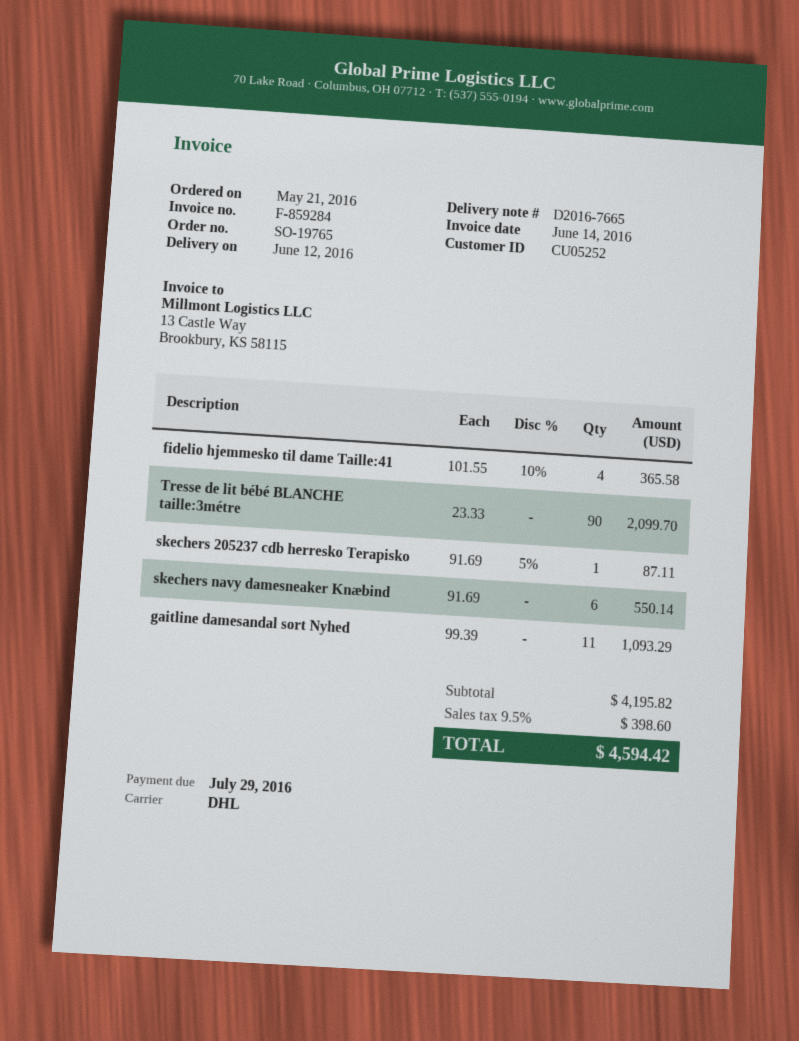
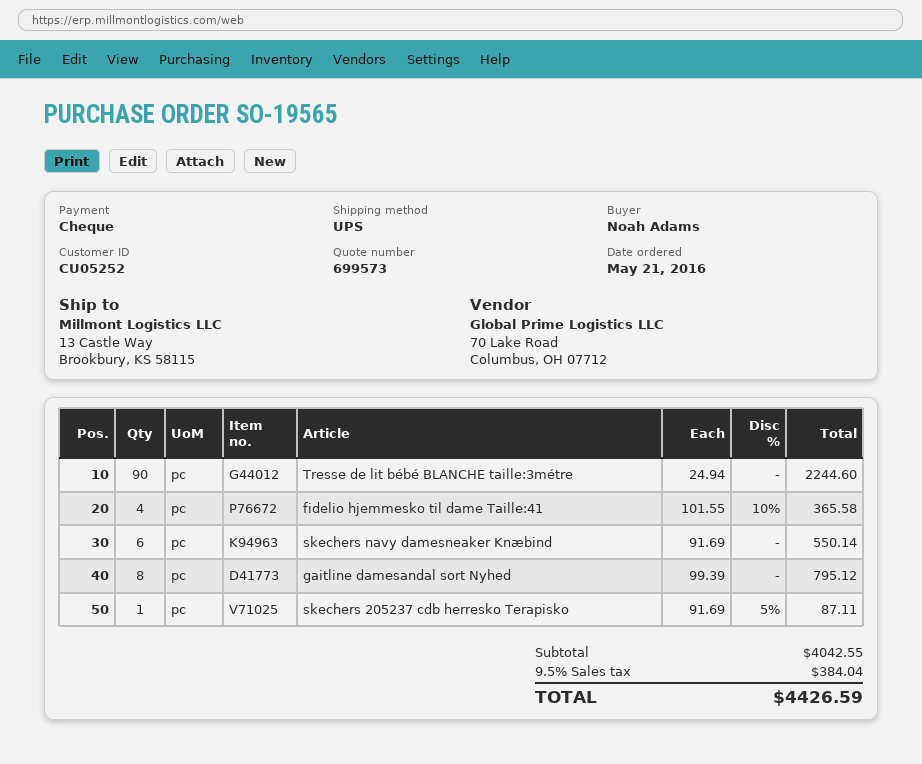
order number: SO-19765 -> SO-19565
shipping method: DHL -> UPS
Tresse de lit bébé BLANCHE taille:3métre: 90 x 23.33 = 2099.70 -> 90 x 24.94 = 2244.60
gaitline damesandal sort Nyhed: 11 x 99.39 = 1093.29 -> 8 x 99.39 = 795.12
subtotal: 4195.82 -> 4042.55
tax: 9.5% = 398.60 -> 9.5% = 384.04
total: 4594.42 -> 4426.59

